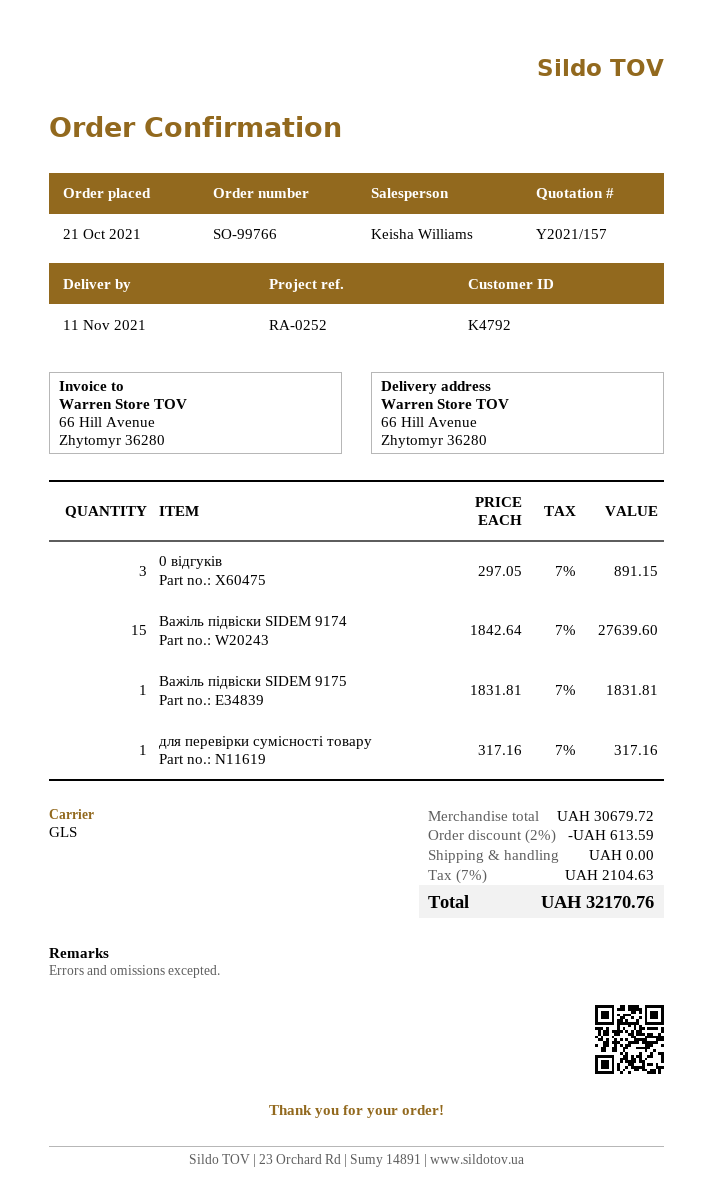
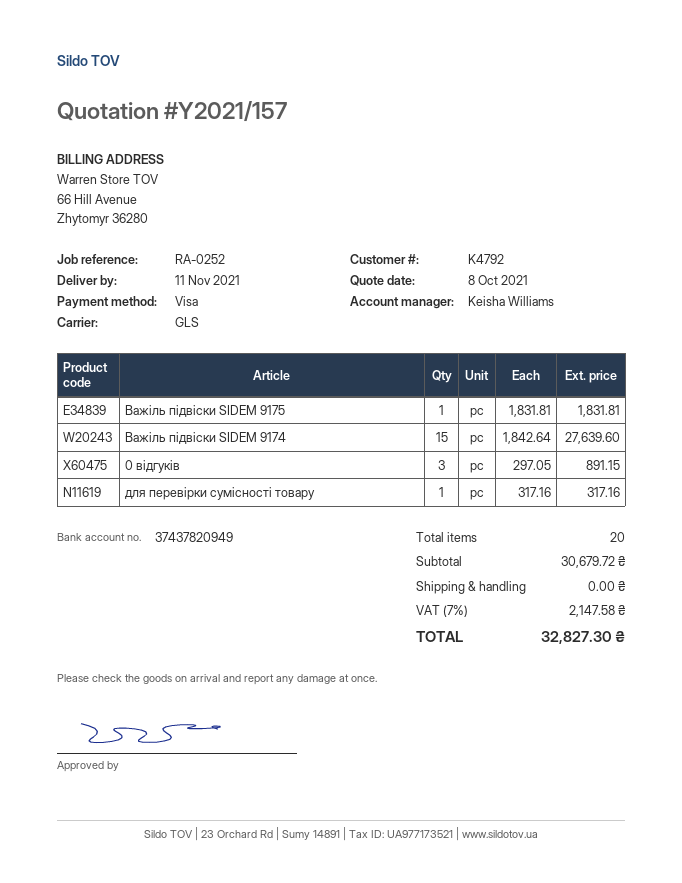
discount: 2% = 613.59 -> none
tax: 7% = 2104.63 -> 7% = 2147.58
total: 32170.76 -> 32827.30

